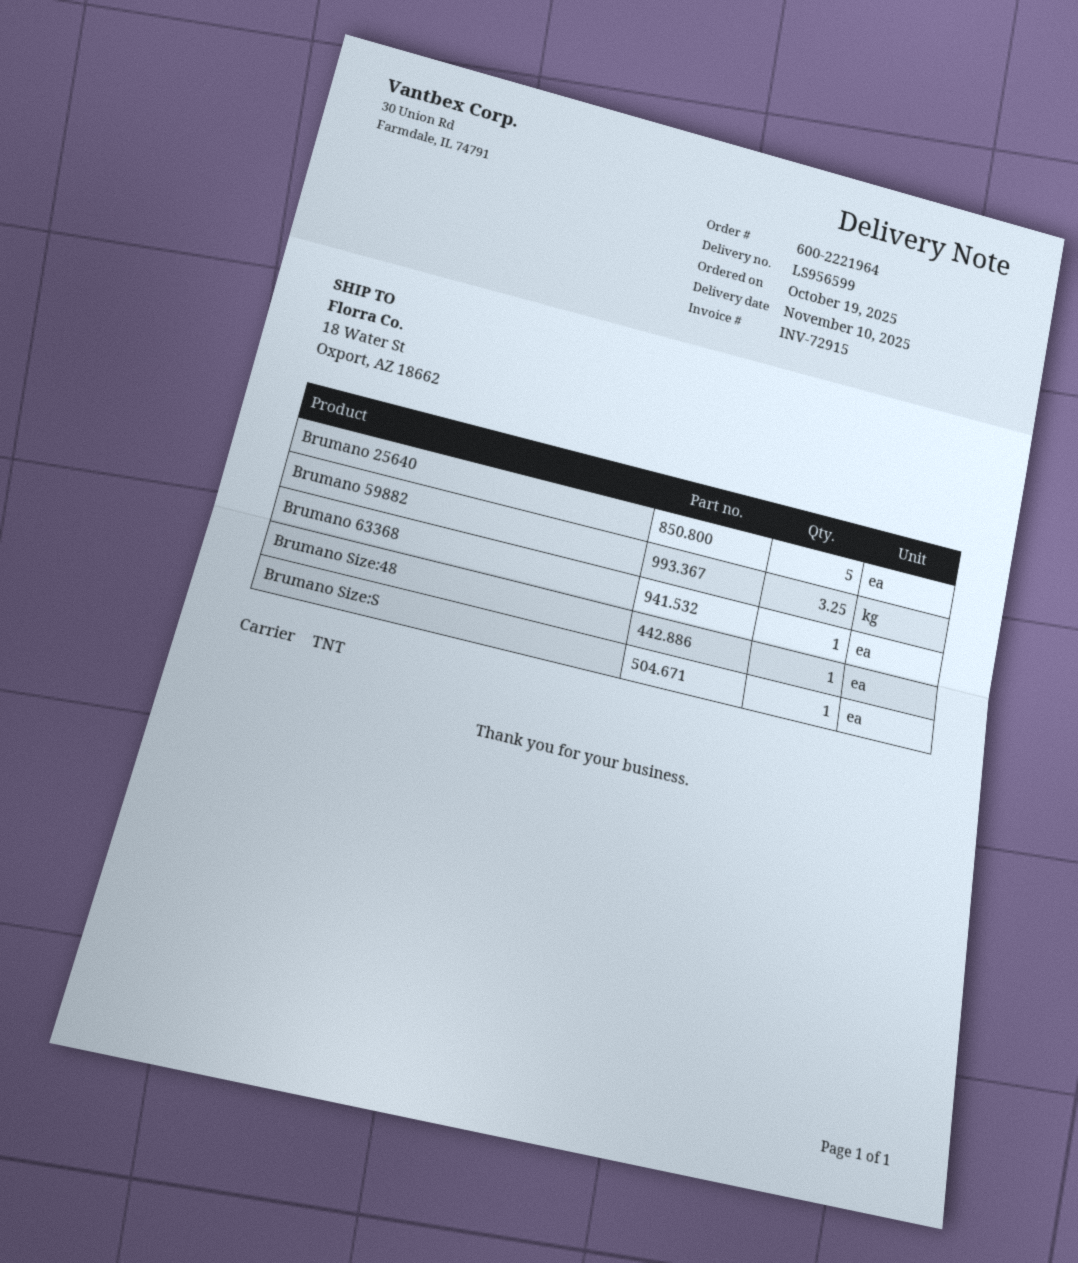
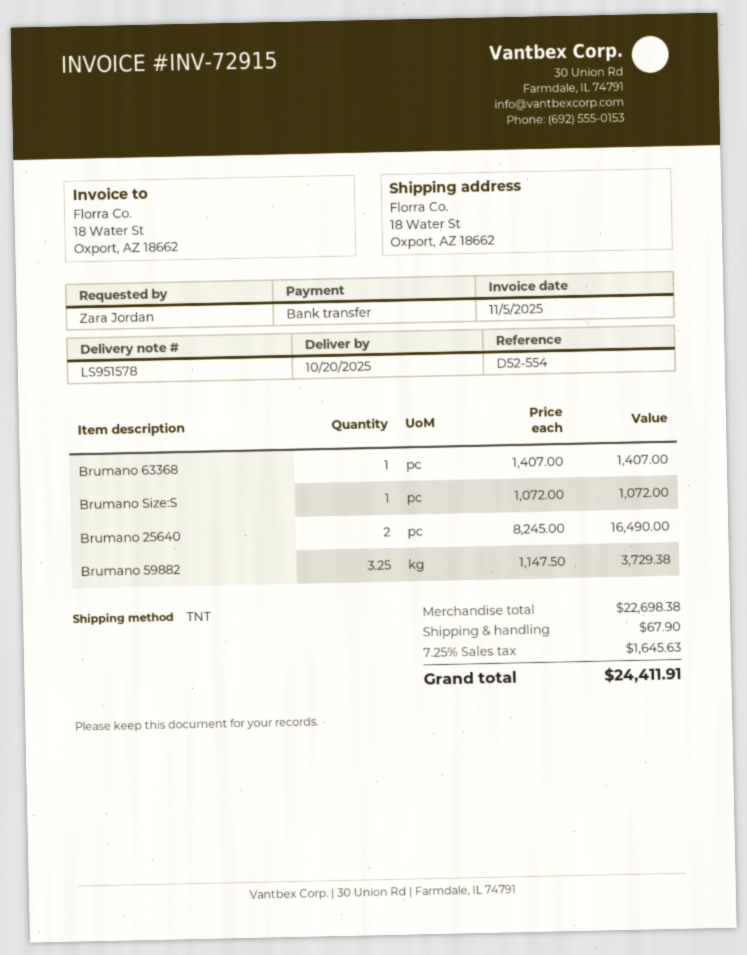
delivery note number: LS956599 -> LS951578
delivery date: 2025-11-10 -> 2025-10-20
Brumano 25640: 5 -> 2
Brumano Size:48: 1 -> none

